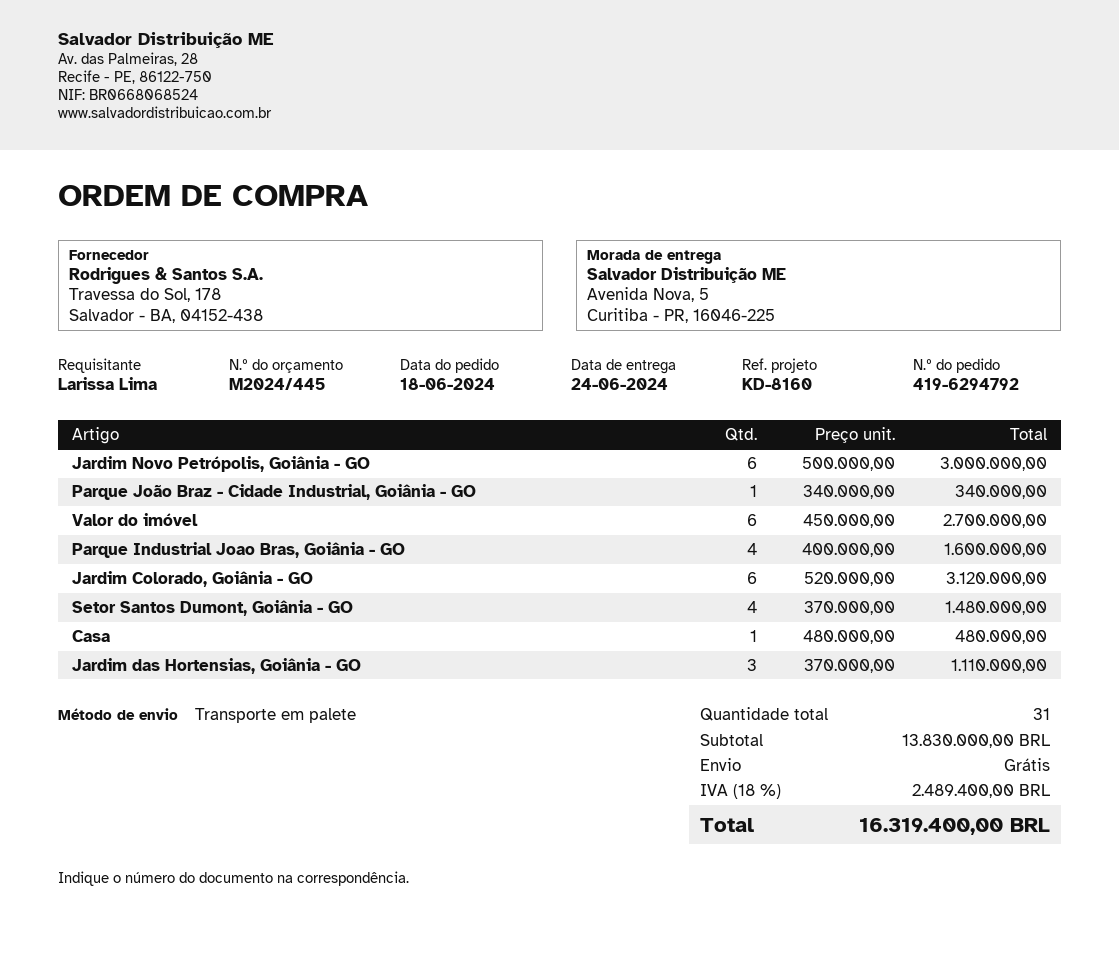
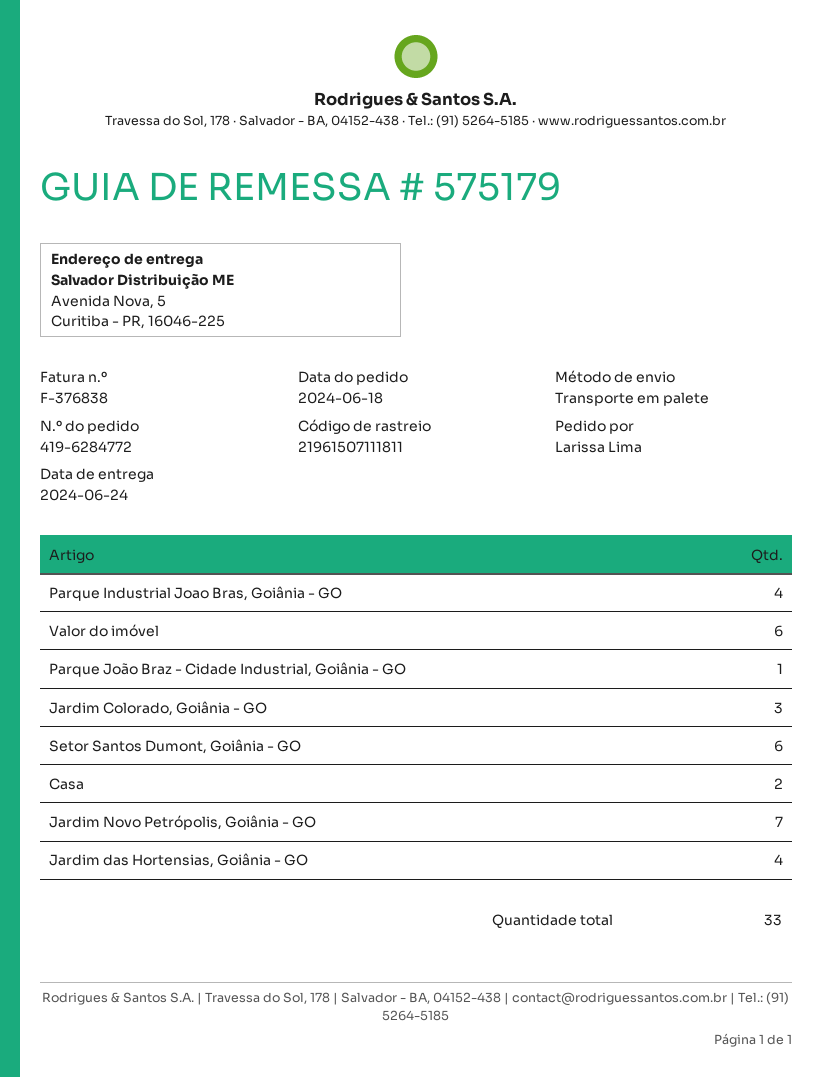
order number: 419-6294792 -> 419-6284772
Jardim Novo Petrópolis, Goiânia - GO: 6 -> 7
Jardim Colorado, Goiânia - GO: 6 -> 3
Setor Santos Dumont, Goiânia - GO: 4 -> 6
Casa: 1 -> 2
Jardim das Hortensias, Goiânia - GO: 3 -> 4
total quantity: 31 -> 33

